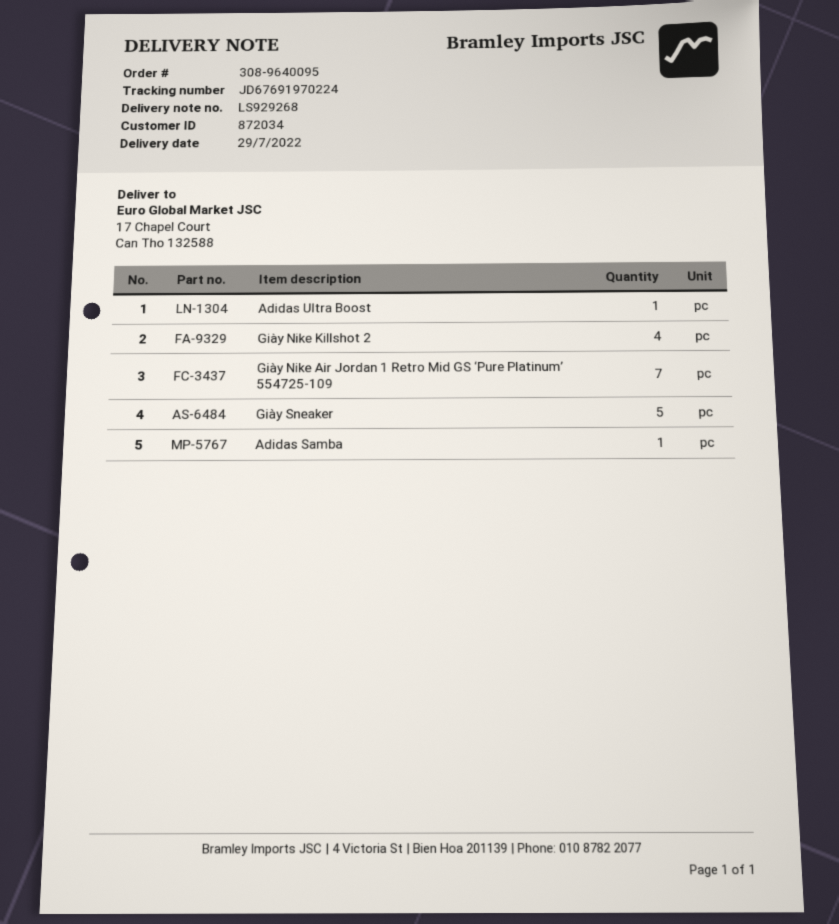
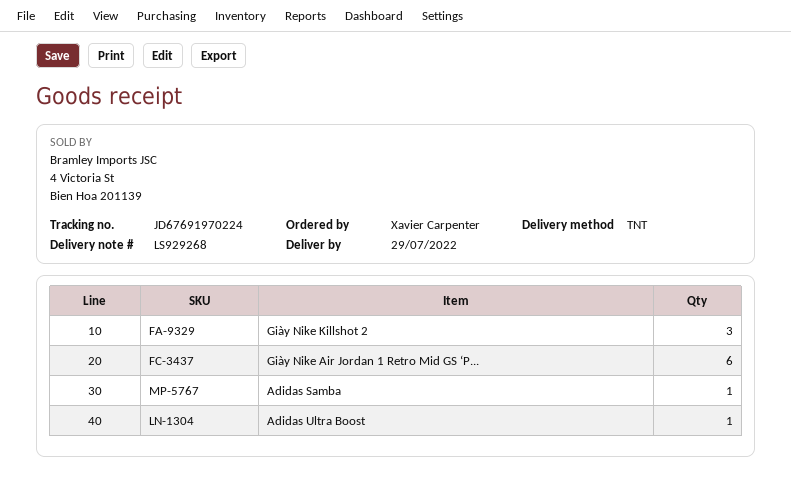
Giày Nike Killshot 2: 4 -> 3
Giày Nike Air Jordan 1 Retro Mid GS ‘Pure Platinum’ 554725-109: 7 -> 6
Giày Sneaker: 5 -> none

